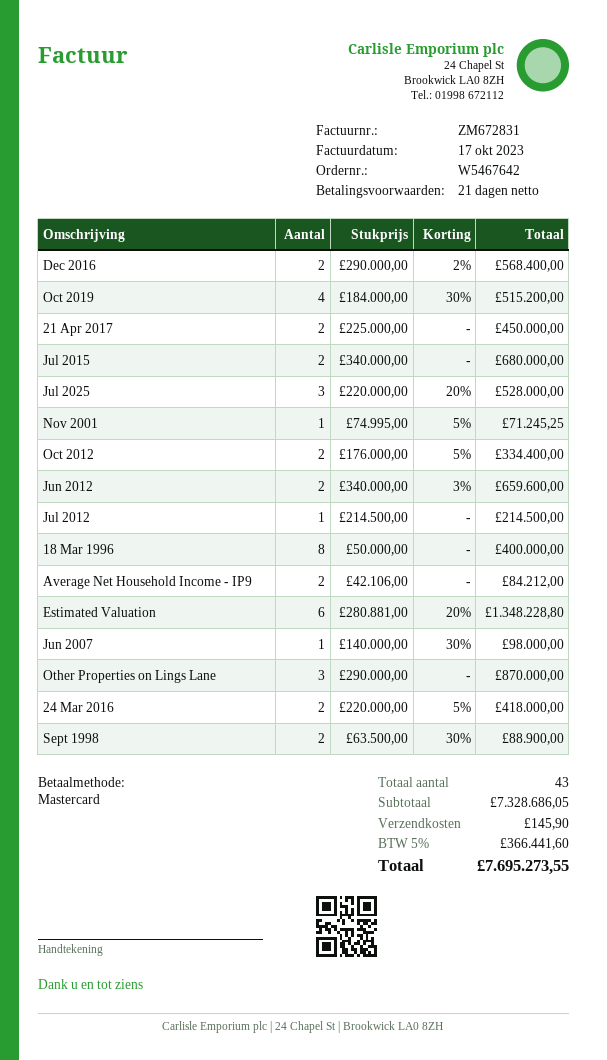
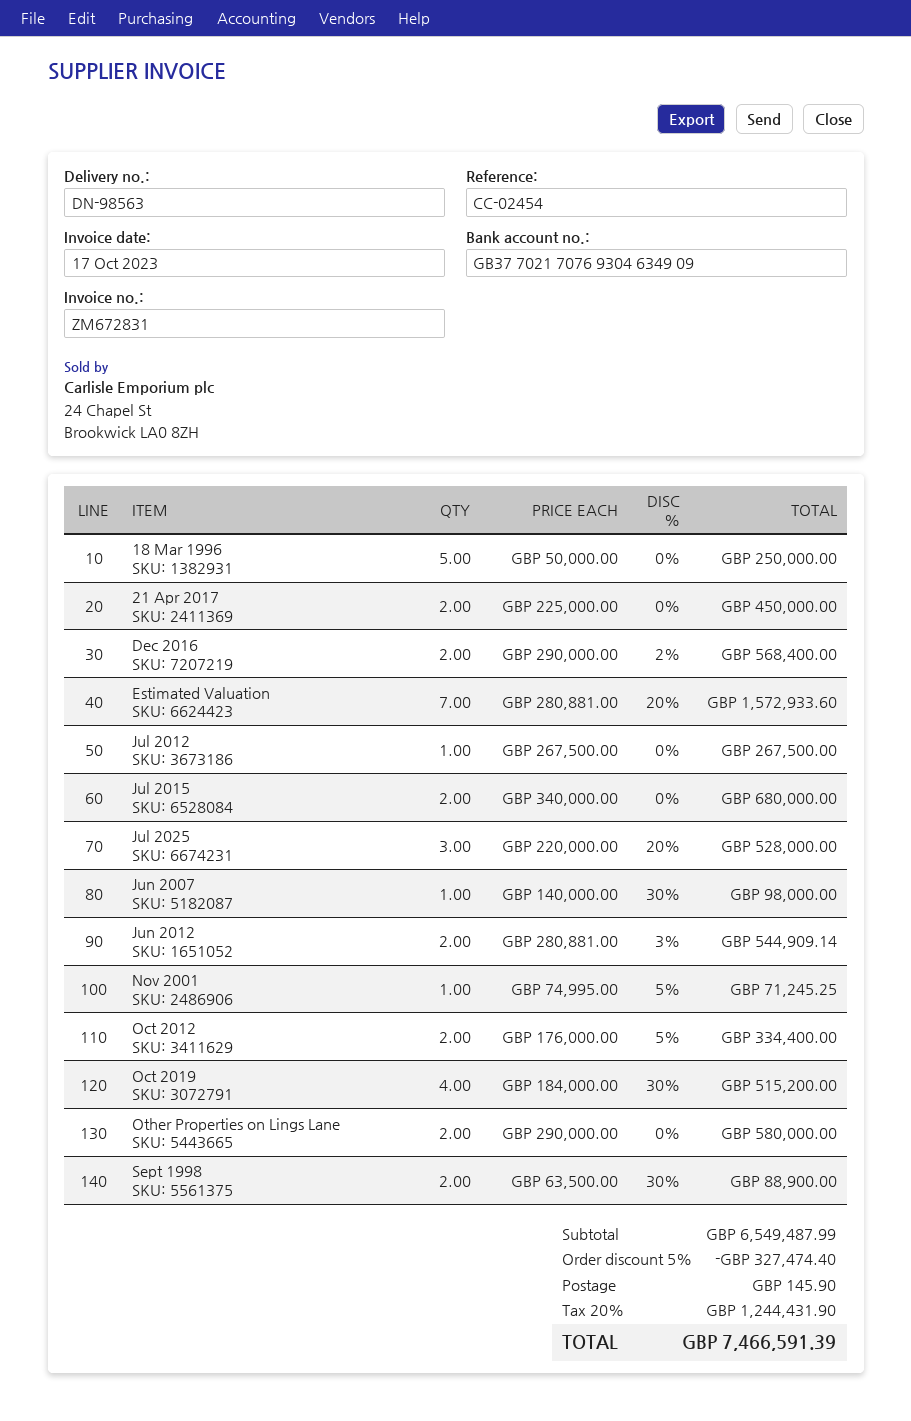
Jun 2012: 2 x 340000.00 - 3% = 659600.00 -> 2 x 280881.00 - 3% = 544909.14
Jul 2012: 1 x 214500.00 = 214500.00 -> 1 x 267500.00 = 267500.00
18 Mar 1996: 8 x 50000.00 = 400000.00 -> 5 x 50000.00 = 250000.00
Average Net Household Income - IP9: 2 x 42106.00 = 84212.00 -> none
Estimated Valuation: 6 x 280881.00 - 20% = 1348228.80 -> 7 x 280881.00 - 20% = 1572933.60
Other Properties on Lings Lane: 3 x 290000.00 = 870000.00 -> 2 x 290000.00 = 580000.00
24 Mar 2016: 2 x 220000.00 - 5% = 418000.00 -> none
subtotal: 7328686.05 -> 6549487.99
discount: none -> 5% = 327474.40
tax: 5% = 366441.60 -> 20% = 1244431.90
total: 7695273.55 -> 7466591.39

